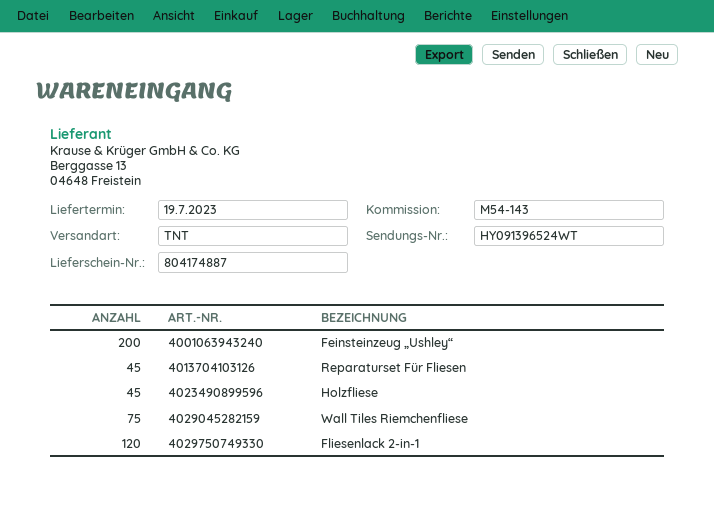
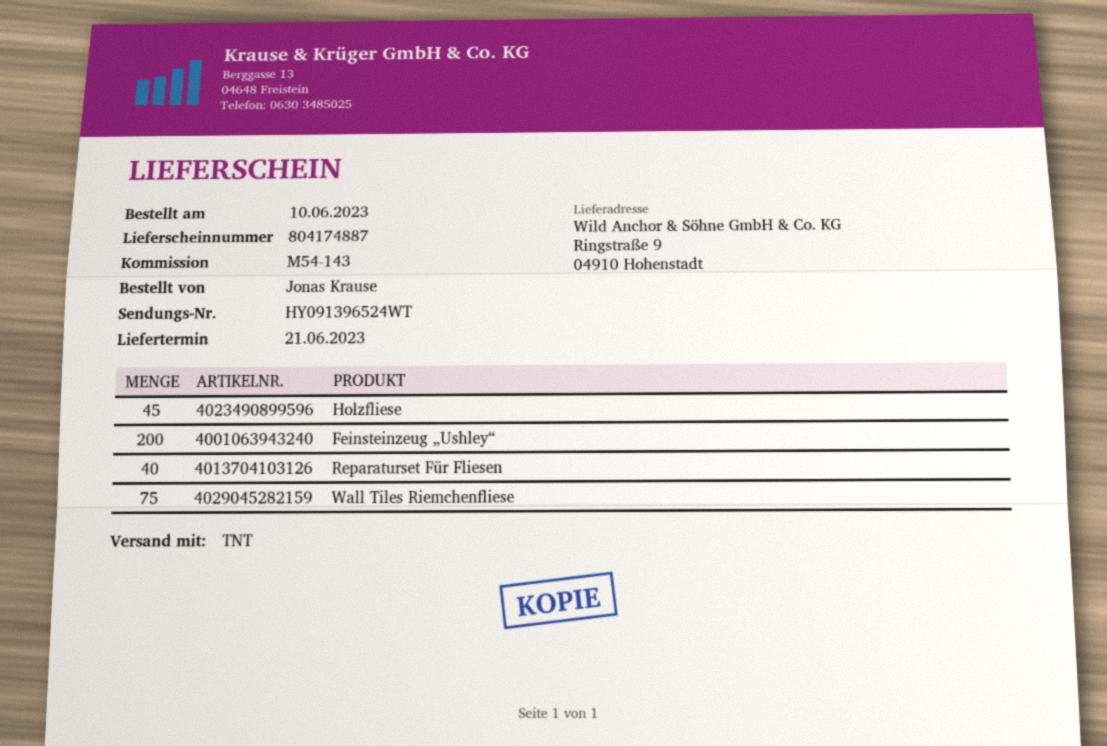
delivery date: 2023-07-19 -> 2023-06-21
Reparaturset Für Fliesen: 45 -> 40
Fliesenlack 2-in-1: 120 -> none

